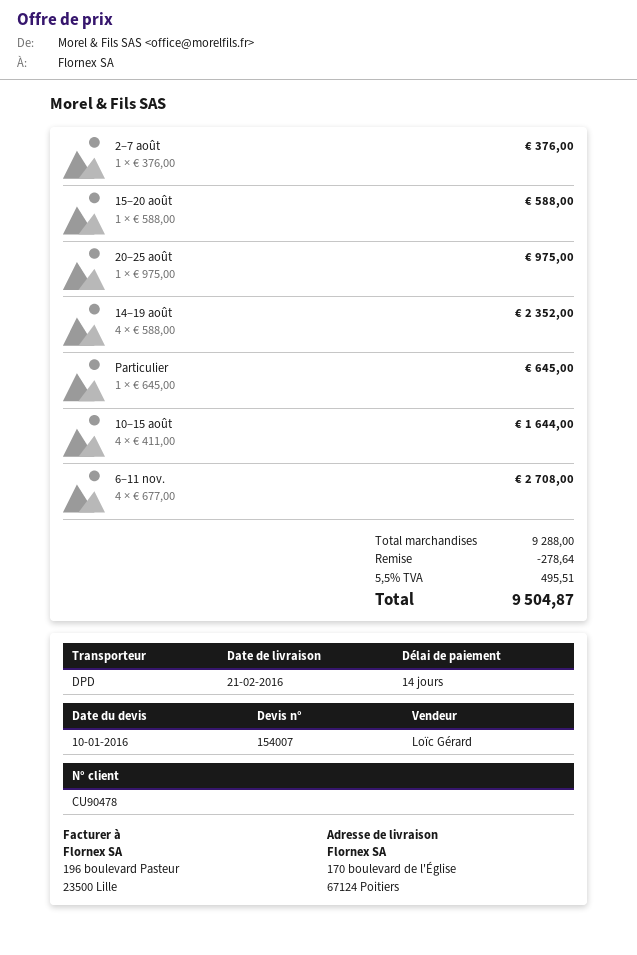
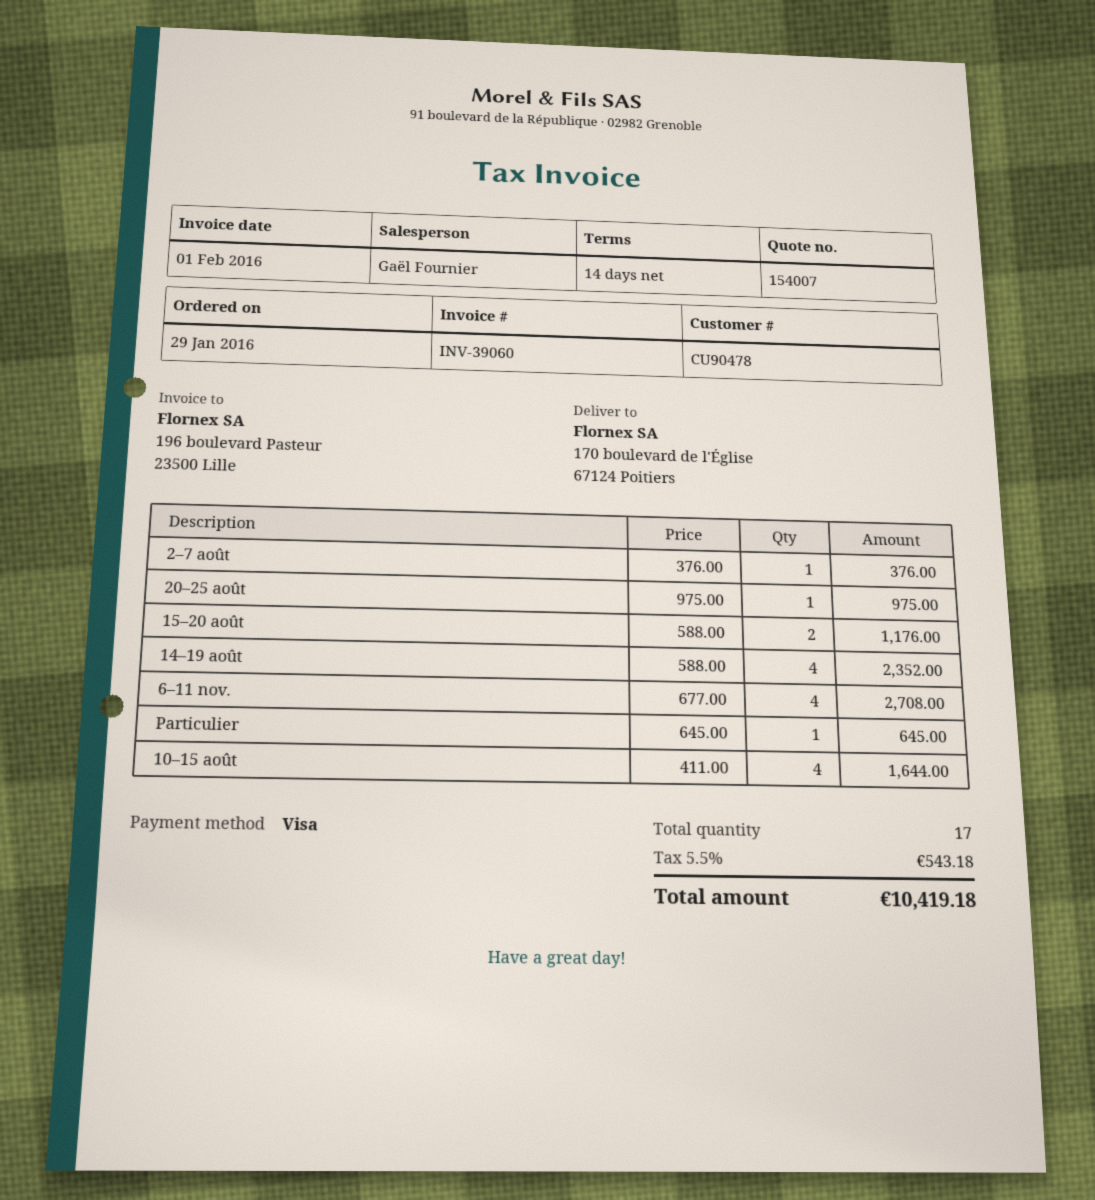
sales rep: Loïc Gérard -> Gaël Fournier
15–20 août: 1 x 588.00 = 588.00 -> 2 x 588.00 = 1176.00
discount: 278.64 -> none
tax: 5.5% = 495.51 -> 5.5% = 543.18
total: 9504.87 -> 10419.18

